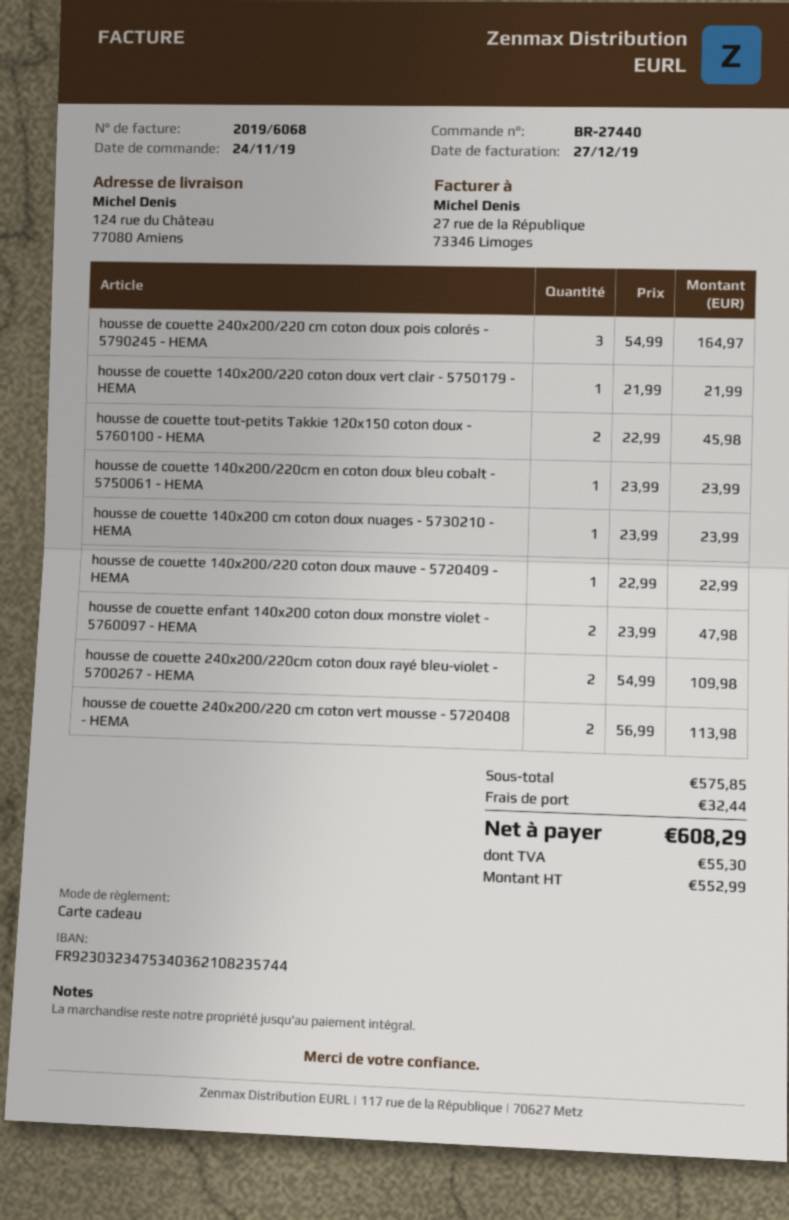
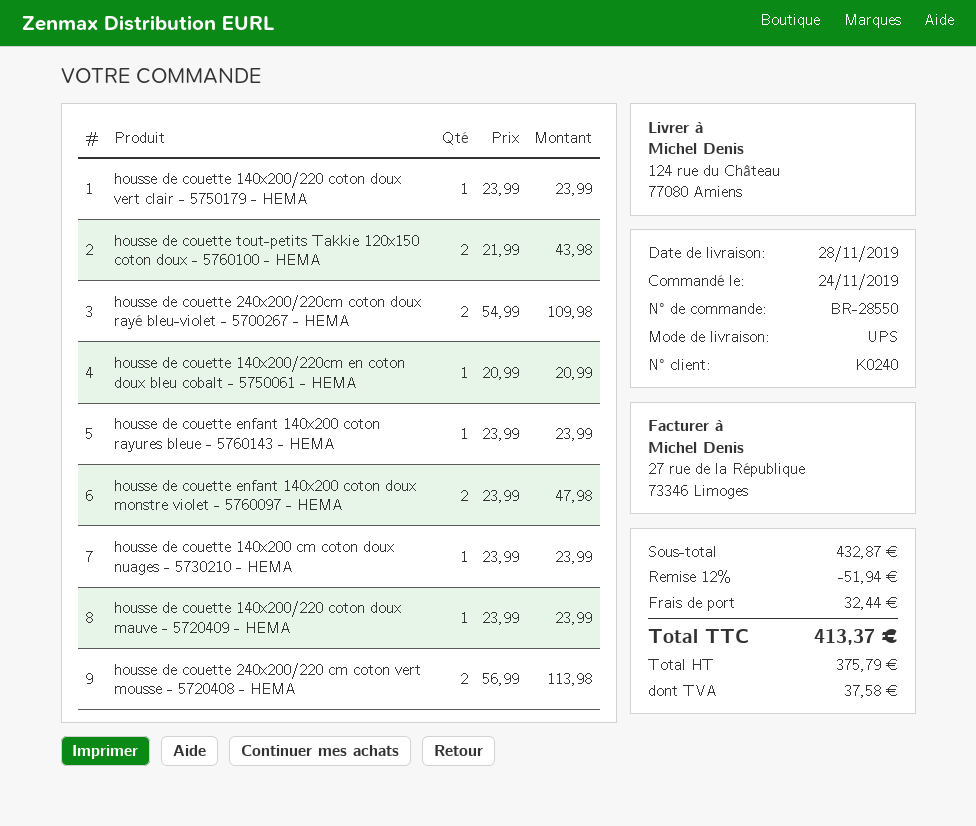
order number: BR-27440 -> BR-28550
housse de couette 240x200/220 cm coton doux pois colorés - 5790245 - HEMA: 3 x 54.99 = 164.97 -> none
housse de couette 140x200/220 coton doux vert clair - 5750179 - HEMA: 1 x 21.99 = 21.99 -> 1 x 23.99 = 23.99
housse de couette tout-petits Takkie 120x150 coton doux - 5760100 - HEMA: 2 x 22.99 = 45.98 -> 2 x 21.99 = 43.98
housse de couette 140x200/220cm en coton doux bleu cobalt - 5750061 - HEMA: 1 x 23.99 = 23.99 -> 1 x 20.99 = 20.99
housse de couette 140x200/220 coton doux mauve - 5720409 - HEMA: 1 x 22.99 = 22.99 -> 1 x 23.99 = 23.99
housse de couette enfant 140x200 coton rayures bleue - 5760143 - HEMA: none -> 1 x 23.99 = 23.99
subtotal: 575.85 -> 432.87
discount: none -> 12% = 51.94
net: 552.99 -> 375.79
tax: 55.30 -> 37.58
total: 608.29 -> 413.37

